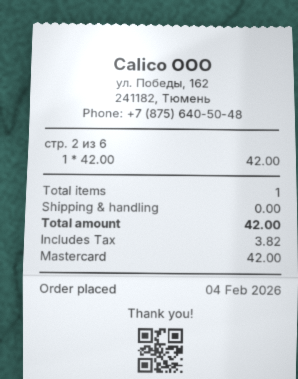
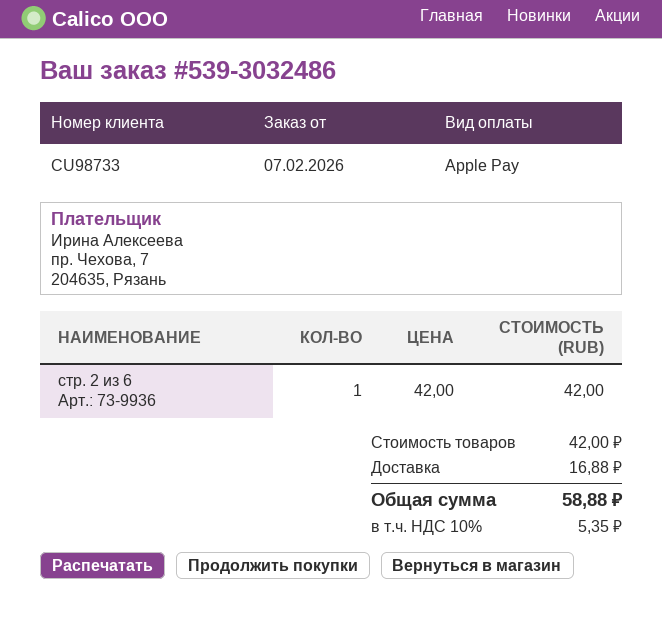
order date: 2026-02-04 -> 2026-02-07
payment method: Mastercard -> Apple Pay
shipping: 0.00 -> 16.88
tax: 3.82 -> 5.35
total: 42.00 -> 58.88

